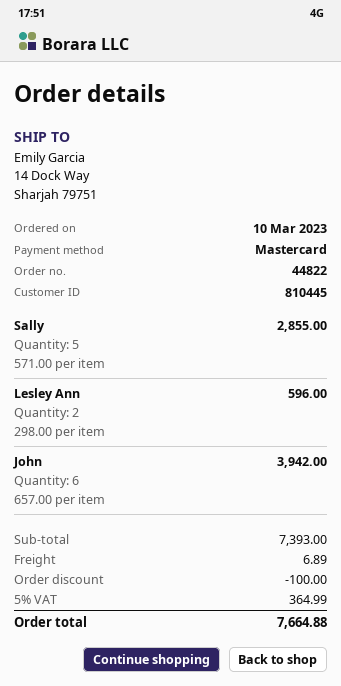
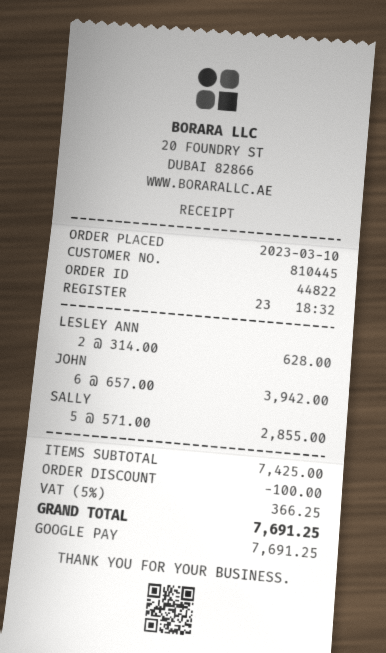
payment method: Mastercard -> Google Pay
Lesley Ann: 2 x 298.00 = 596.00 -> 2 x 314.00 = 628.00
subtotal: 7393.00 -> 7425.00
shipping: 6.89 -> none
tax: 5% = 364.99 -> 5% = 366.25
total: 7664.88 -> 7691.25

